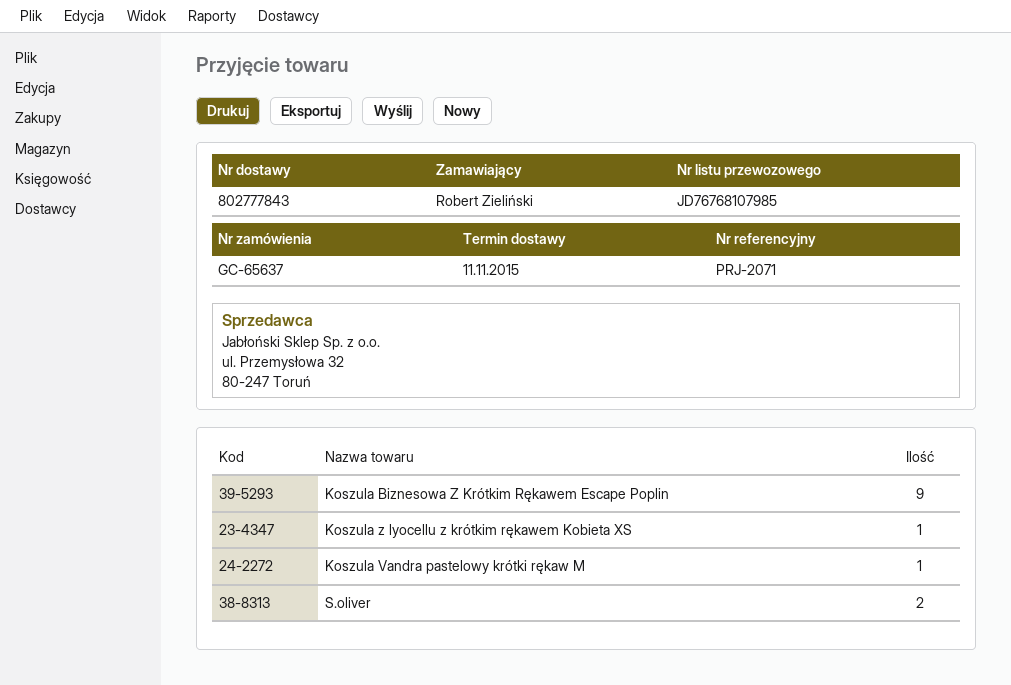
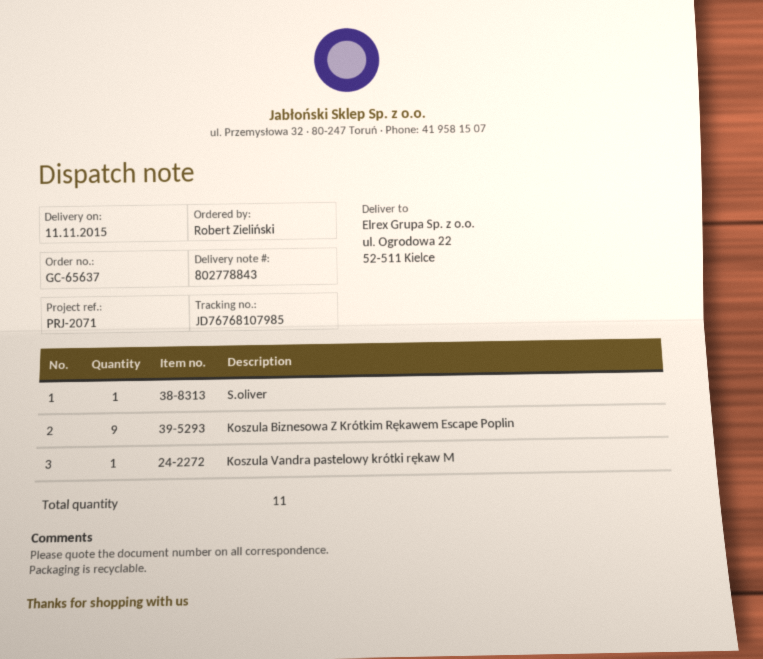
delivery note number: 802777843 -> 802778843
Koszula z lyocellu z krótkim rękawem Kobieta XS: 1 -> none
S.oliver: 2 -> 1

